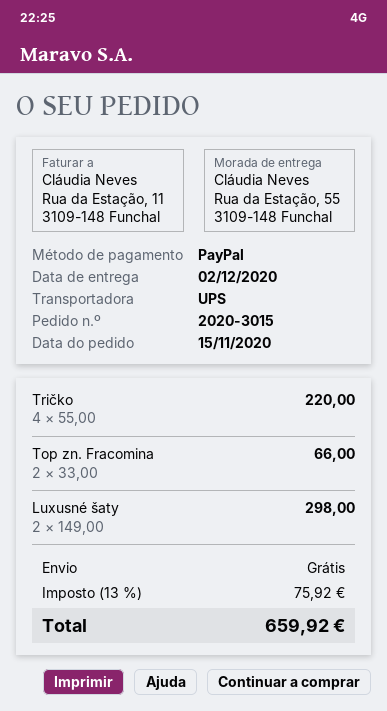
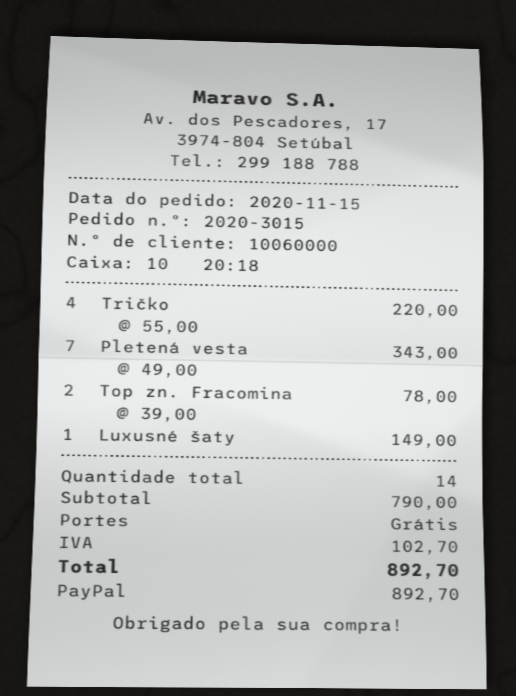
Top zn. Fracomina: 2 x 33.00 = 66.00 -> 2 x 39.00 = 78.00
Luxusné šaty: 2 x 149.00 = 298.00 -> 1 x 149.00 = 149.00
Pletená vesta: none -> 7 x 49.00 = 343.00
tax: 75.92 -> 102.70
total: 659.92 -> 892.70

